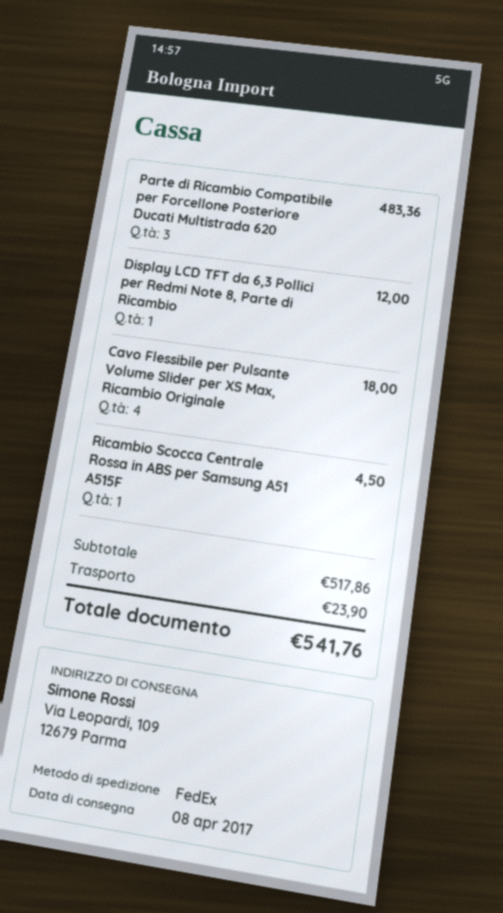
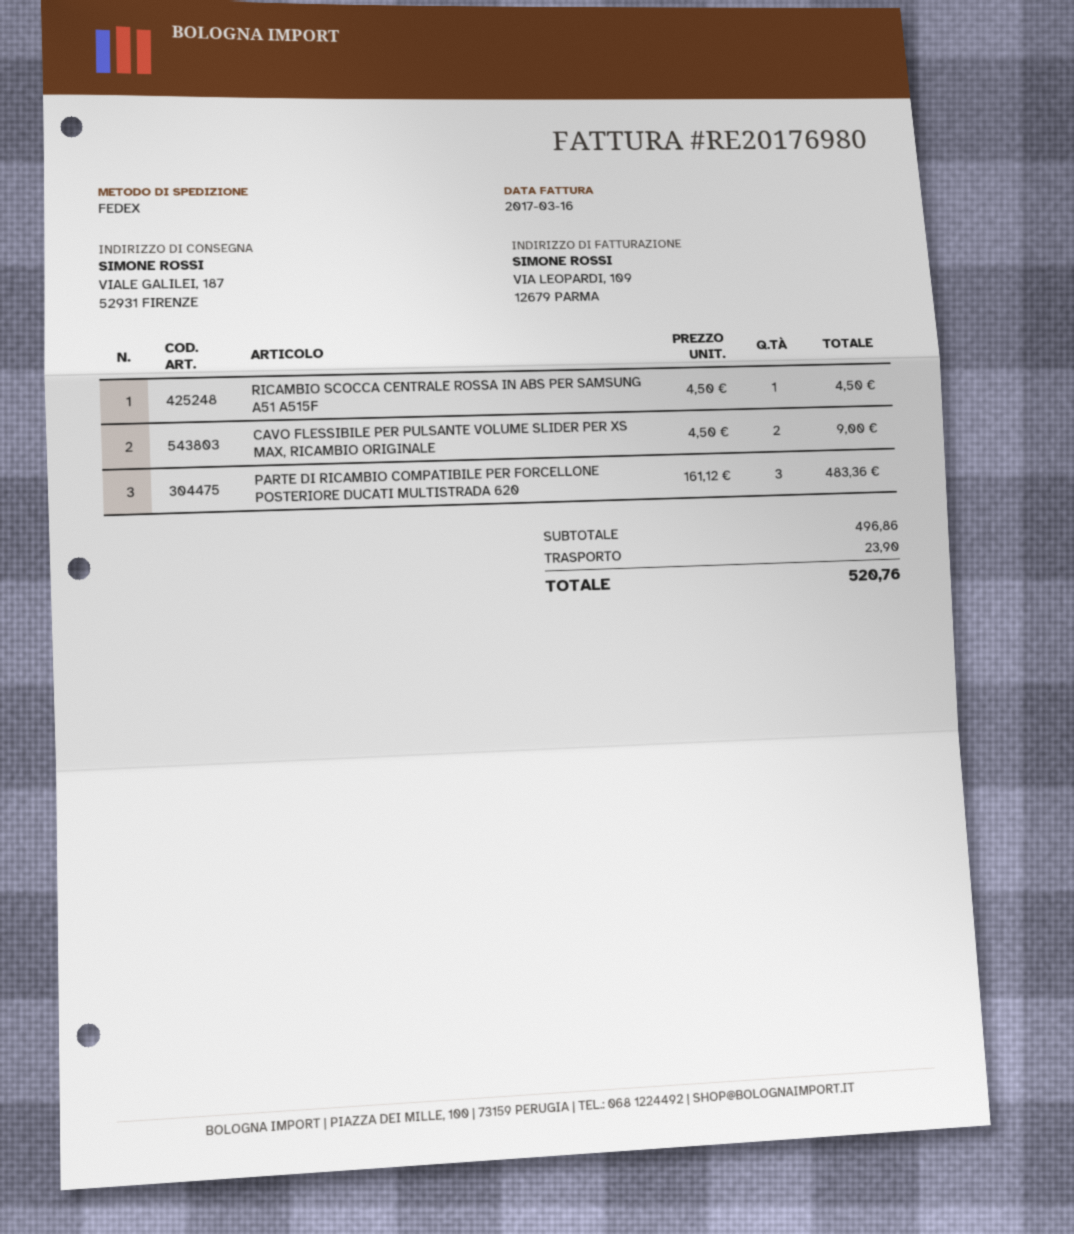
ship to: Via Leopardi, 109, 12679 Parma -> VIALE GALILEI, 187, 52931 FIRENZE
Display LCD TFT da 6,3 Pollici per Redmi Note 8, Parte di Ricambio: 1 for 12.00 -> none
Cavo Flessibile per Pulsante Volume Slider per XS Max, Ricambio Originale: 4 for 18.00 -> 2 for 9.00
subtotal: 517.86 -> 496.86
total: 541.76 -> 520.76

